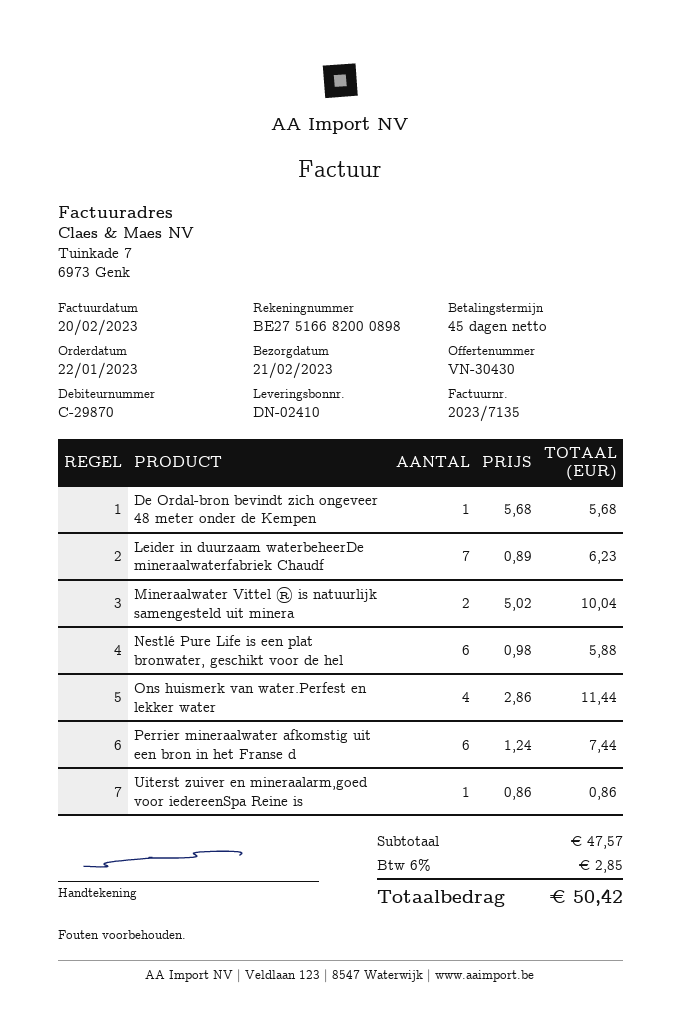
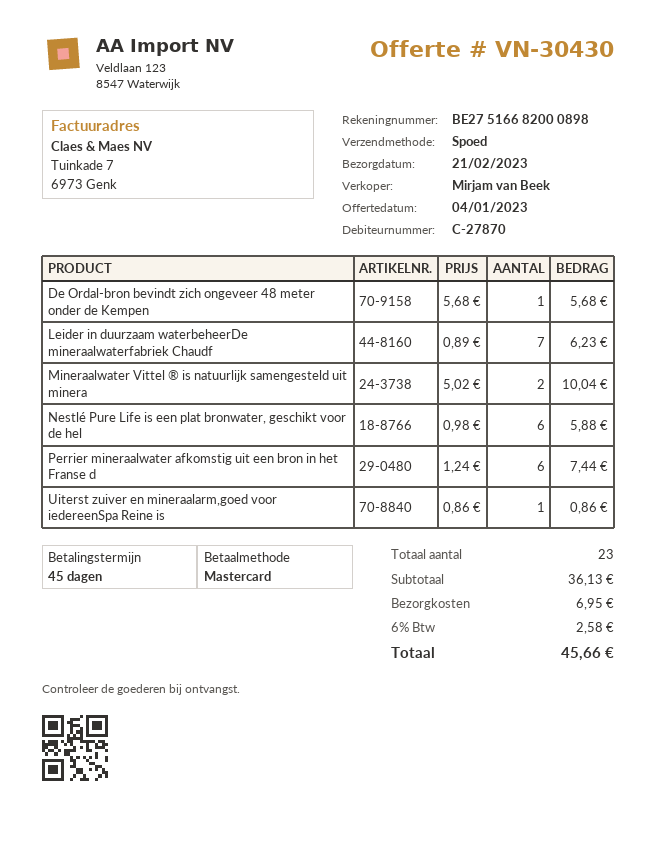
customer number: C-29870 -> C-27870
Ons huismerk van water.Perfest en lekker water: 4 x 2.86 = 11.44 -> none
subtotal: 47.57 -> 36.13
shipping: none -> 6.95
tax: 6% = 2.85 -> 6% = 2.58
total: 50.42 -> 45.66

